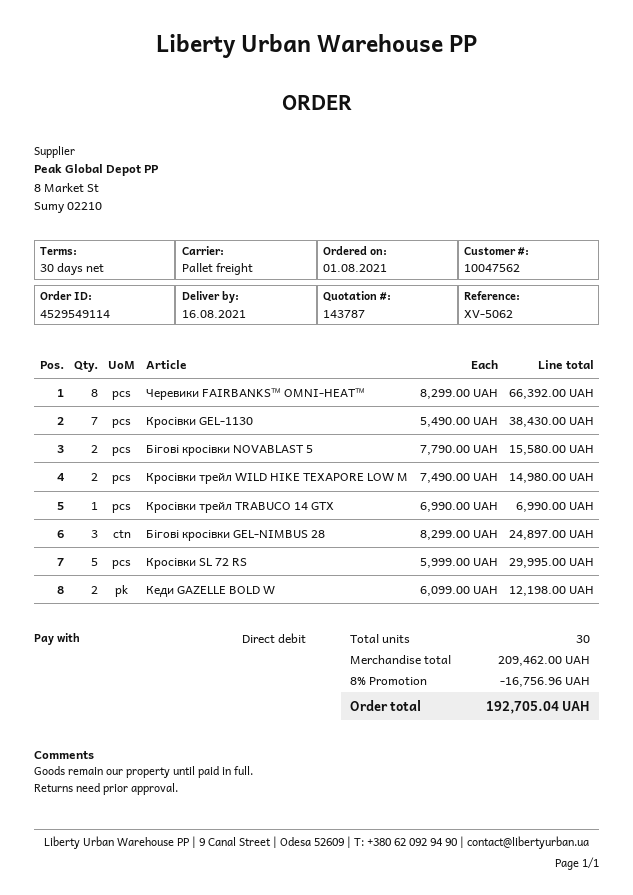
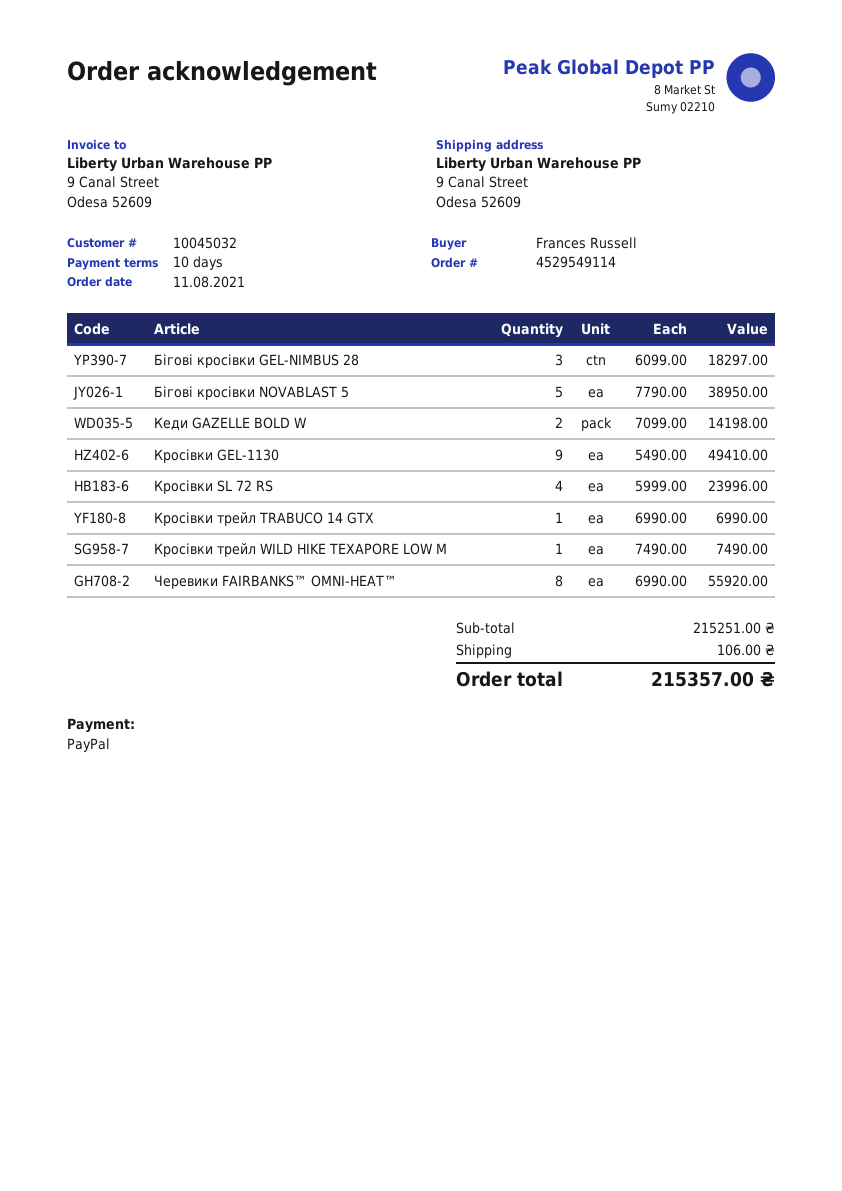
order date: 2021-08-01 -> 2021-08-11
payment terms: 30 days -> 10 days
customer number: 10047562 -> 10045032
payment method: direct debit -> PayPal
Черевики FAIRBANKS™ OMNI-HEAT™: 8 x 8299.00 = 66392.00 -> 8 x 6990.00 = 55920.00
Кросівки GEL-1130: 7 x 5490.00 = 38430.00 -> 9 x 5490.00 = 49410.00
Бігові кросівки NOVABLAST 5: 2 x 7790.00 = 15580.00 -> 5 x 7790.00 = 38950.00
Кросівки трейл WILD HIKE TEXAPORE LOW M: 2 x 7490.00 = 14980.00 -> 1 x 7490.00 = 7490.00
Бігові кросівки GEL-NIMBUS 28: 3 x 8299.00 = 24897.00 -> 3 x 6099.00 = 18297.00
Кросівки SL 72 RS: 5 x 5999.00 = 29995.00 -> 4 x 5999.00 = 23996.00
Кеди GAZELLE BOLD W: 2 x 6099.00 = 12198.00 -> 2 x 7099.00 = 14198.00
subtotal: 209462.00 -> 215251.00
discount: 8% = 16756.96 -> none
shipping: none -> 106.00
total: 192705.04 -> 215357.00

